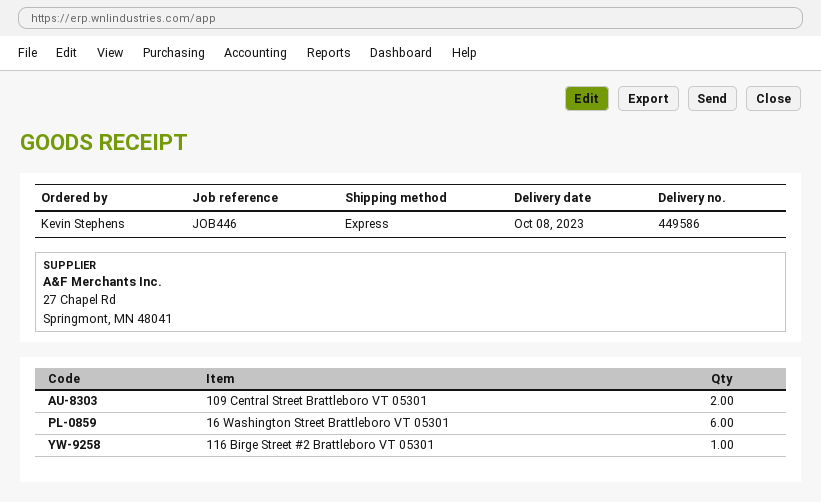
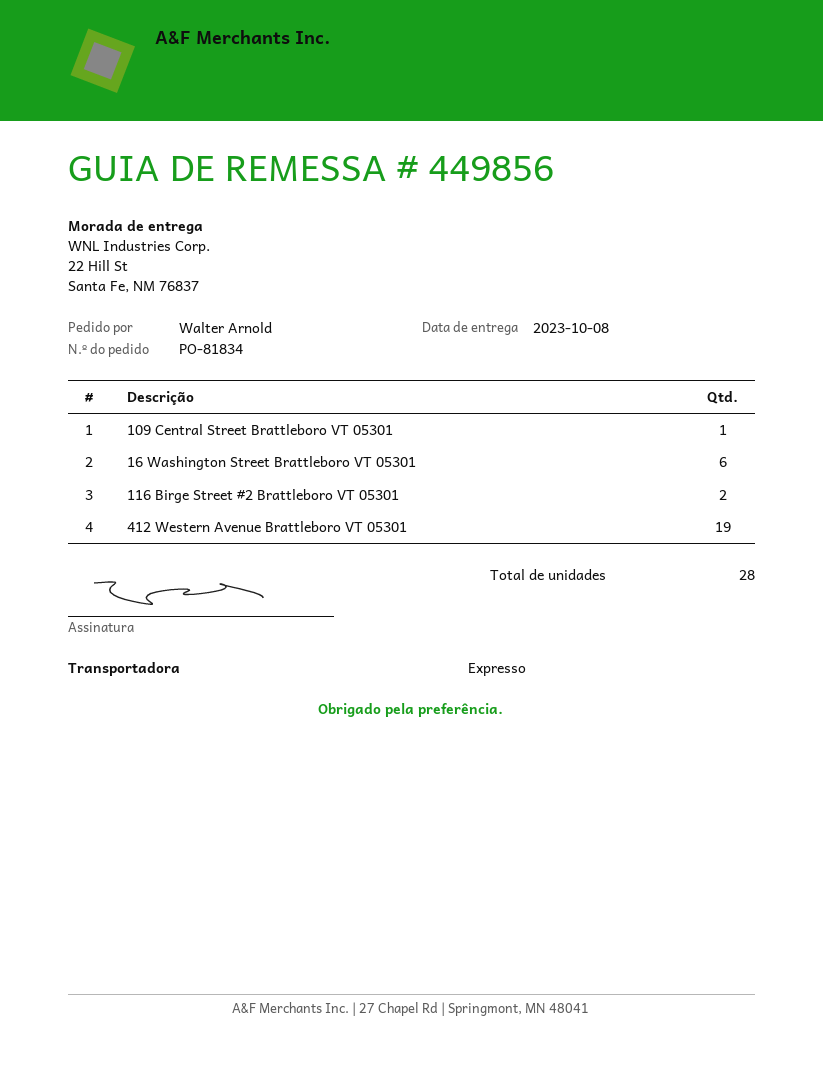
delivery note number: 449586 -> 449856
ordered by: Kevin Stephens -> Walter Arnold
109 Central Street Brattleboro VT 05301: 2 -> 1
116 Birge Street #2 Brattleboro VT 05301: 1 -> 2
412 Western Avenue Brattleboro VT 05301: none -> 19

